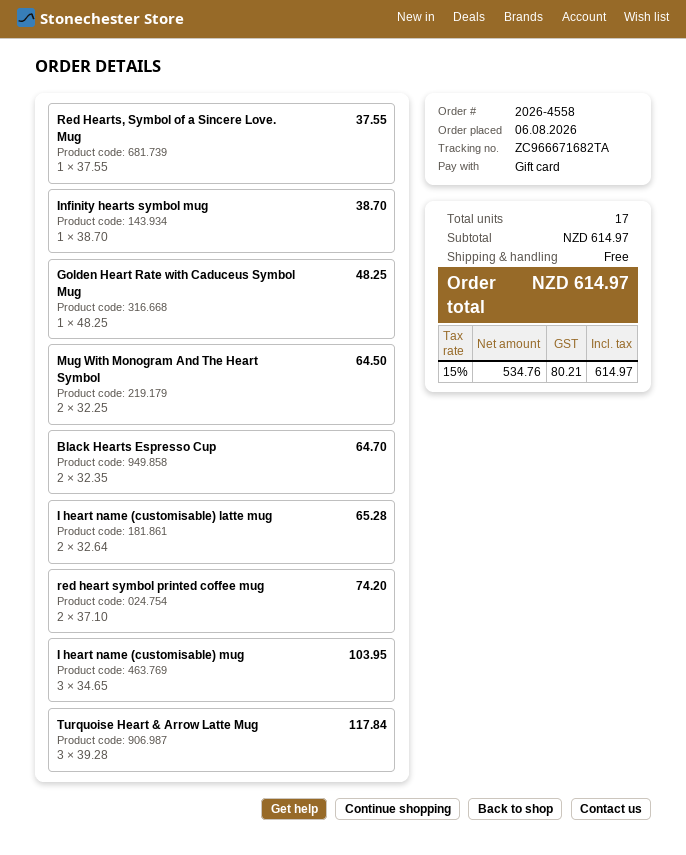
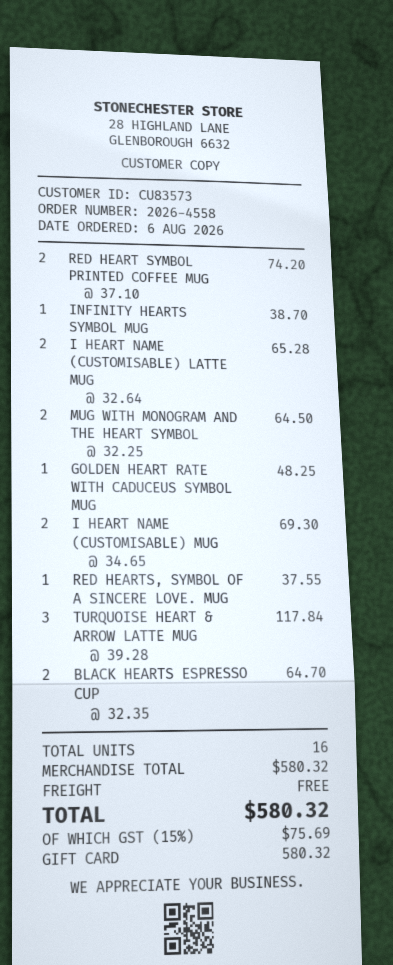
I heart name (customisable) mug: 3 x 34.65 = 103.95 -> 2 x 34.65 = 69.30
total quantity: 17 -> 16
subtotal: 614.97 -> 580.32
tax: 15% = 80.21 -> 15% = 75.69
total: 614.97 -> 580.32

